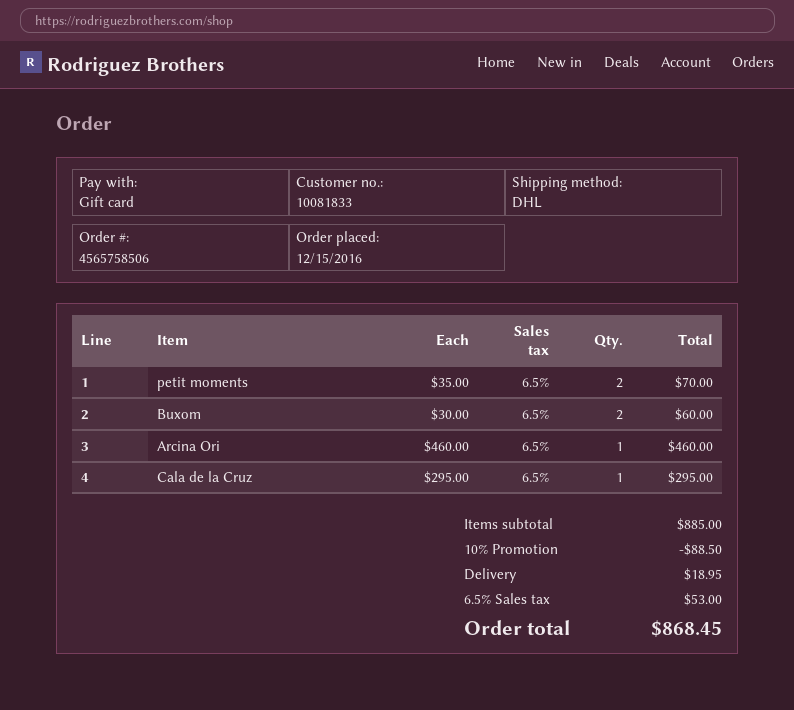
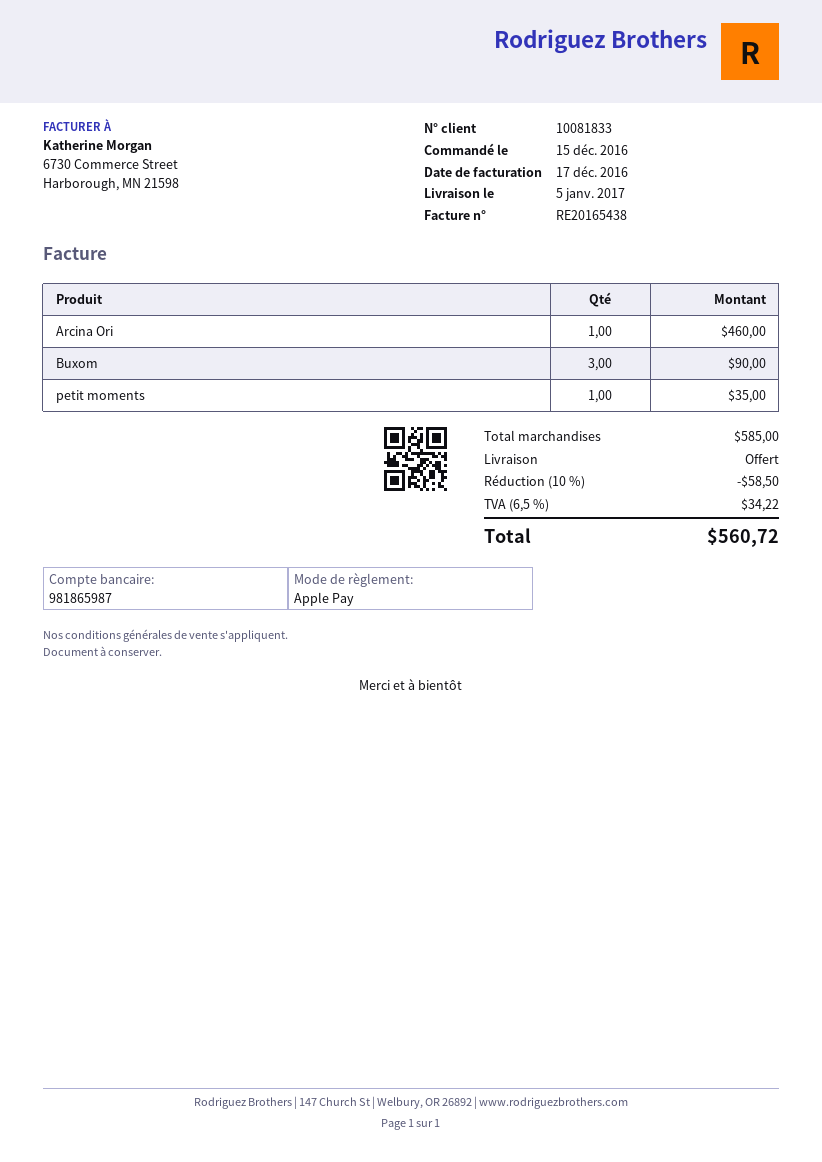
payment method: gift card -> Apple Pay
petit moments: 2 for 70.00 -> 1 for 35.00
Buxom: 2 for 60.00 -> 3 for 90.00
Cala de la Cruz: 1 for 295.00 -> none
subtotal: 885.00 -> 585.00
discount: 10% = 88.50 -> 10% = 58.50
shipping: 18.95 -> 0.00
tax: 6.5% = 53.00 -> 6.5% = 34.22
total: 868.45 -> 560.72

